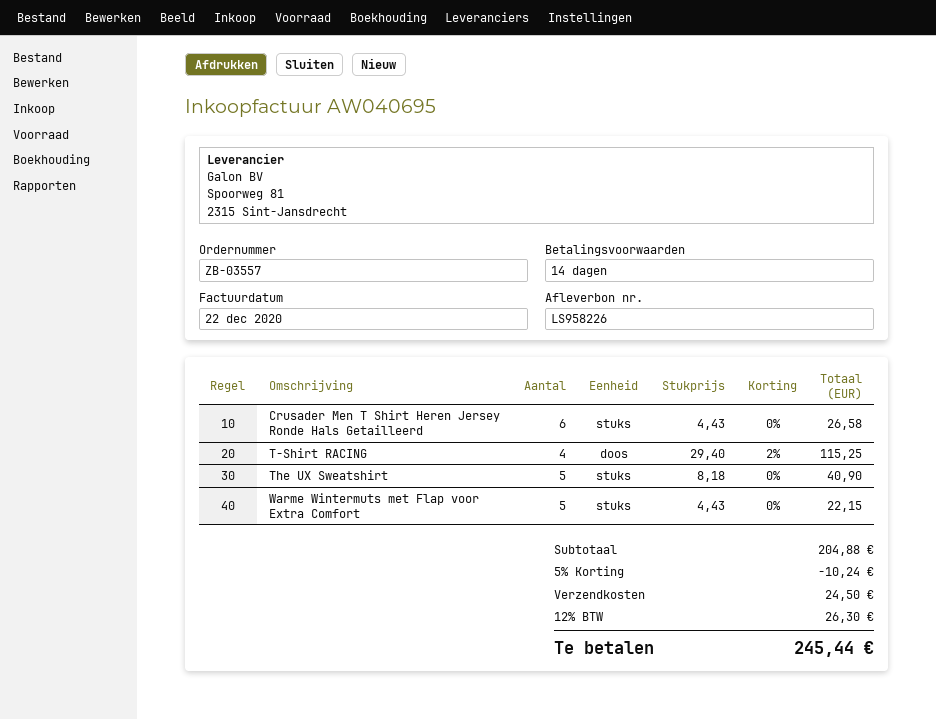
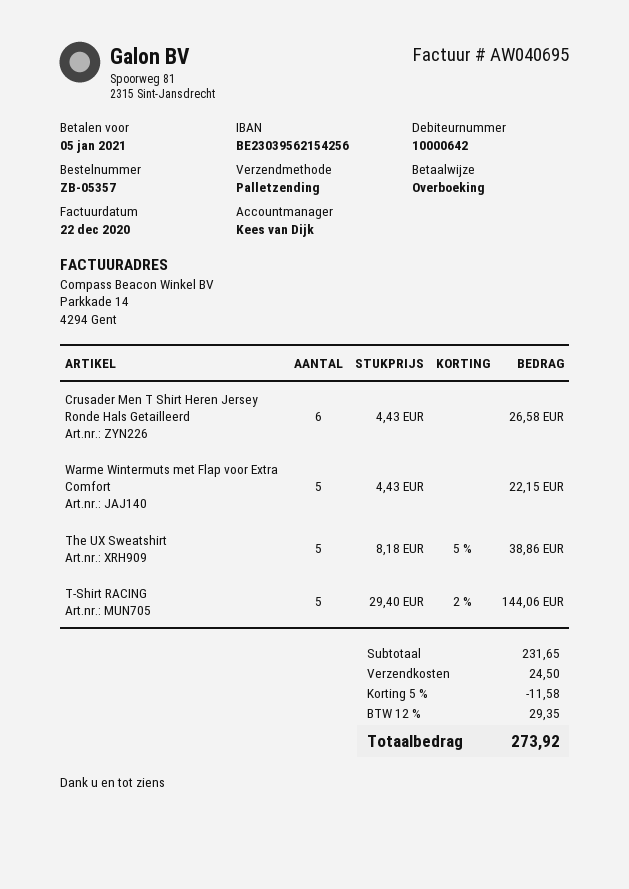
order number: ZB-03557 -> ZB-05357
T-Shirt RACING: 4 x 29.40 - 2% = 115.25 -> 5 x 29.40 - 2% = 144.06
The UX Sweatshirt: 5 x 8.18 = 40.90 -> 5 x 8.18 - 5% = 38.86
subtotal: 204.88 -> 231.65
discount: 5% = 10.24 -> 5% = 11.58
tax: 12% = 26.30 -> 12% = 29.35
total: 245.44 -> 273.92

